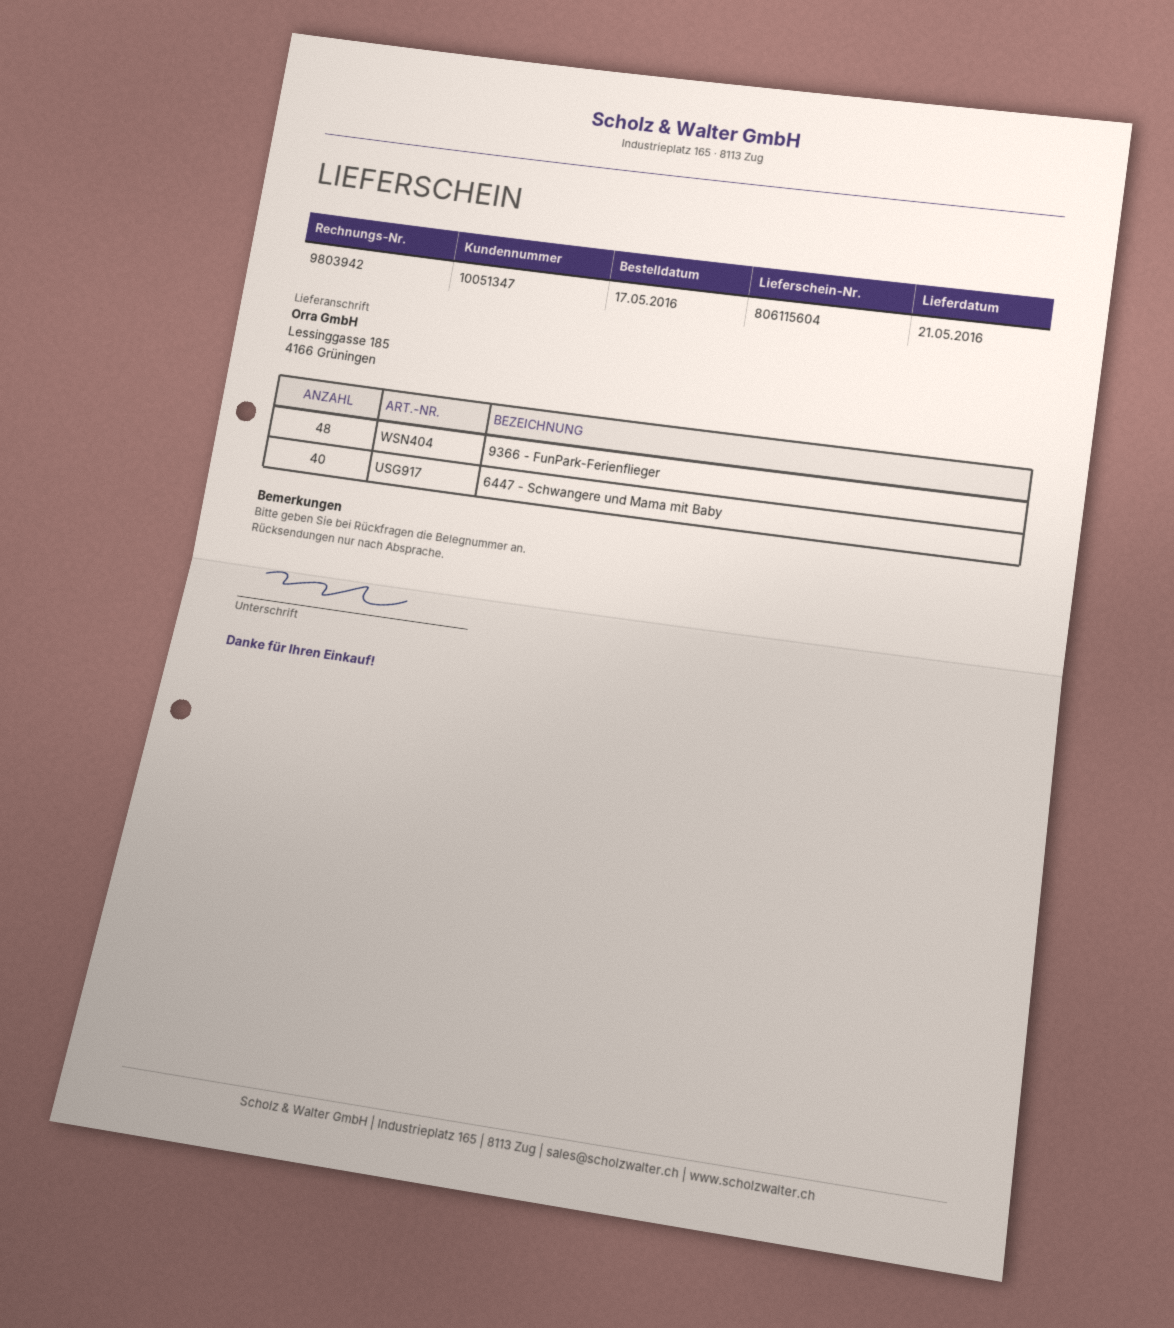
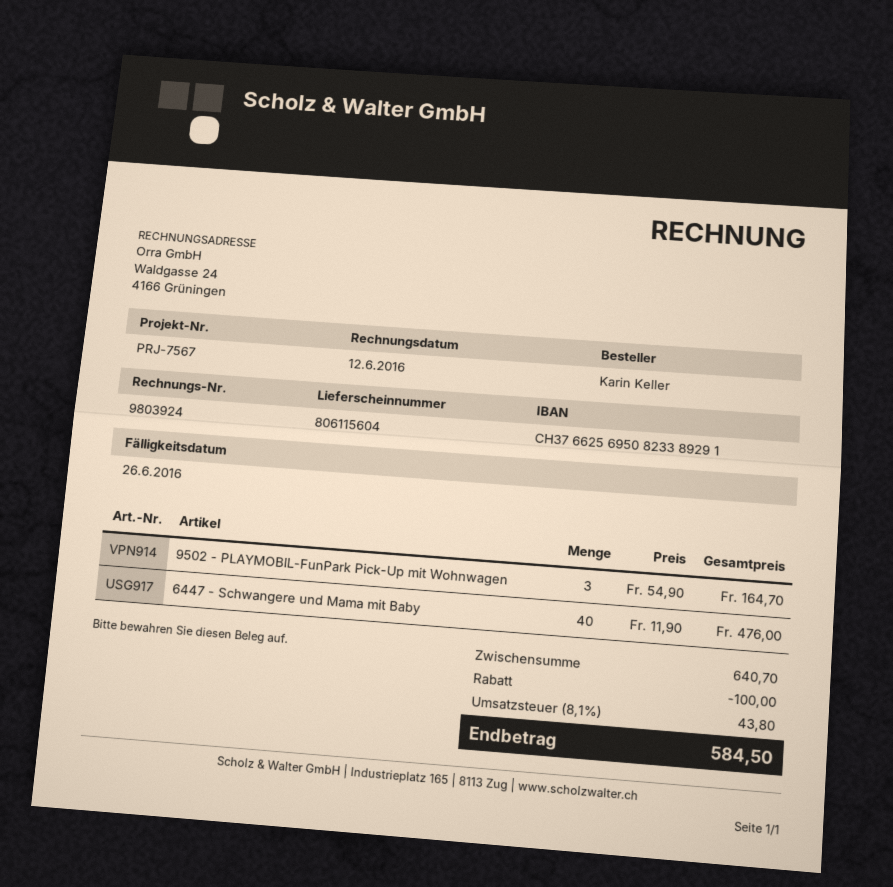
invoice number: 9803942 -> 9803924
9366 - FunPark-Ferienflieger: 48 -> none
9502 - PLAYMOBIL-FunPark Pick-Up mit Wohnwagen: none -> 3

